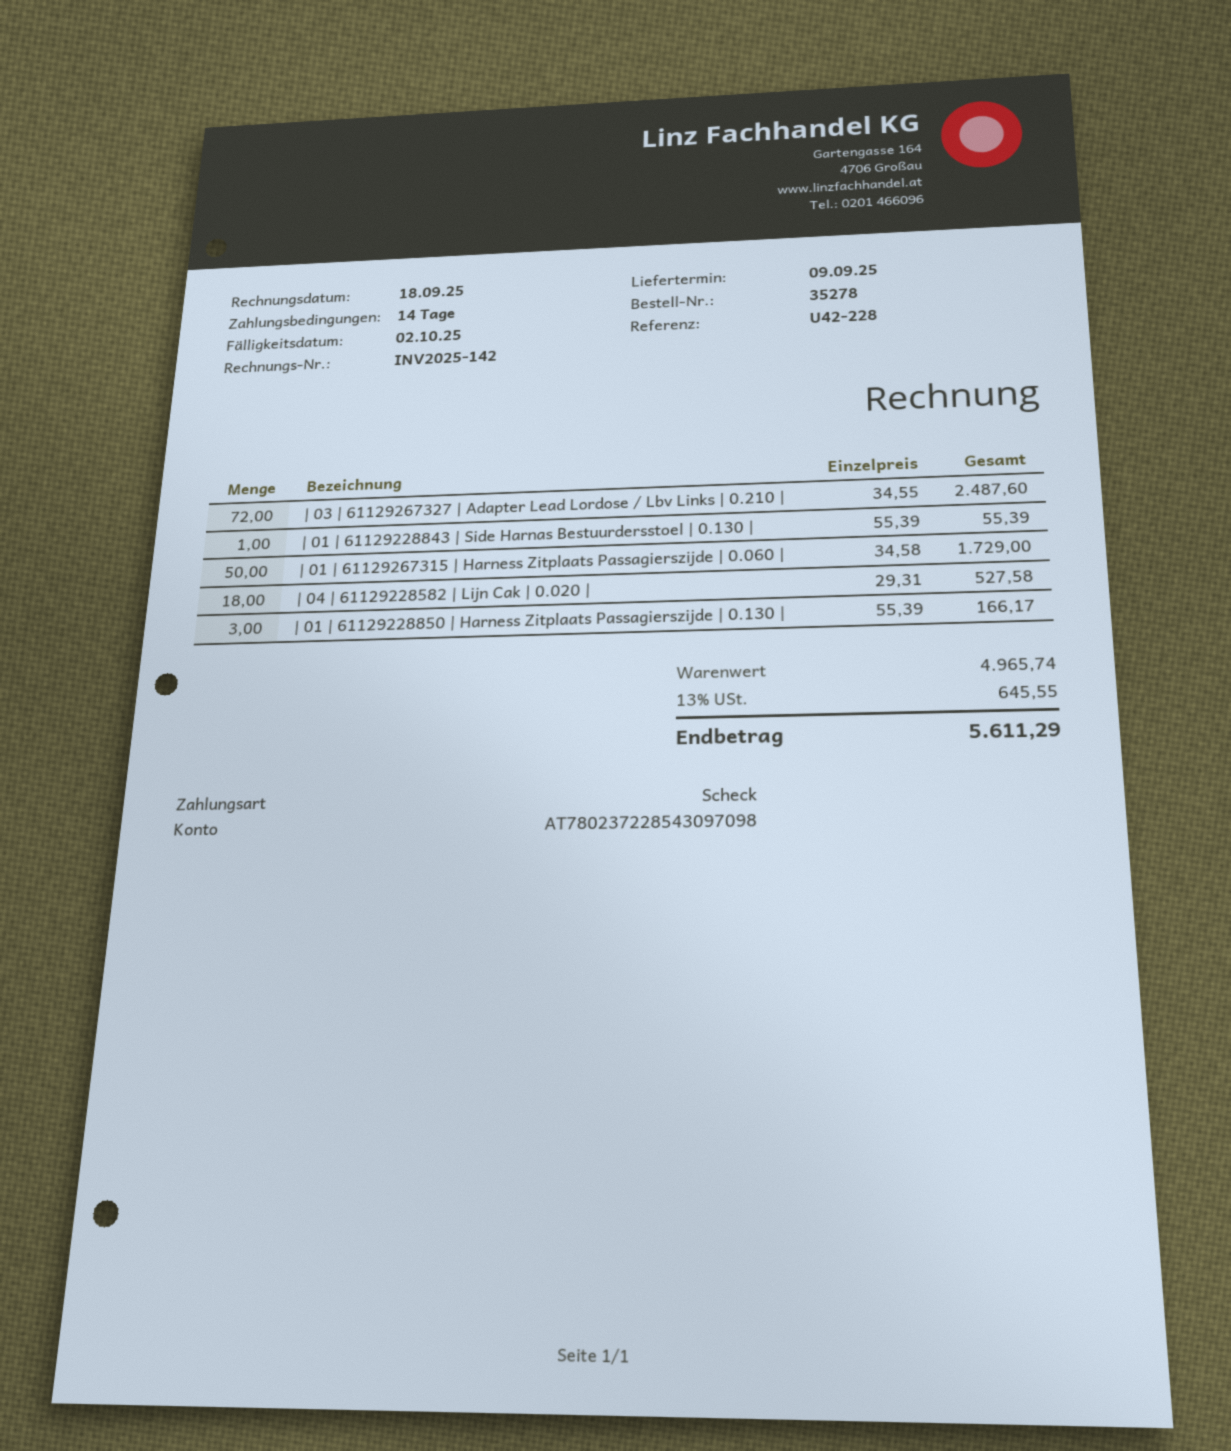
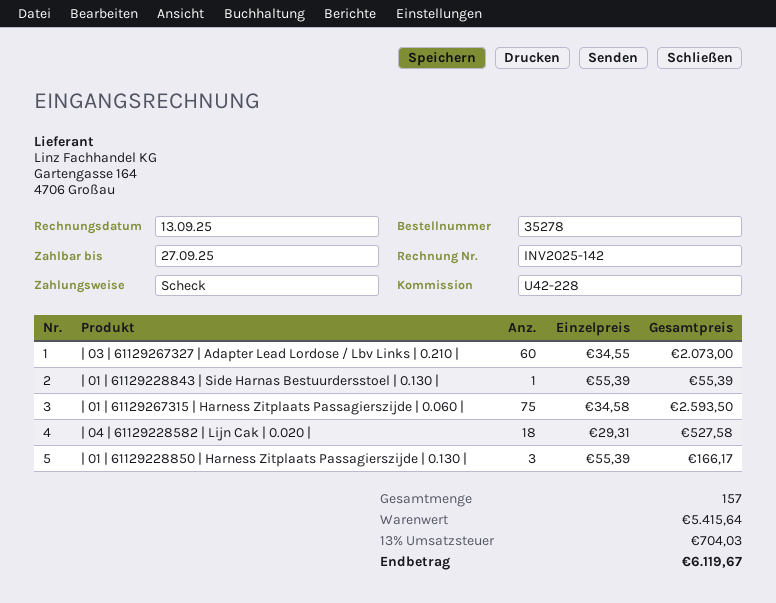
invoice date: 2025-09-18 -> 2025-09-13
due date: 2025-10-02 -> 2025-09-27
| 03 | 61129267327 | Adapter Lead Lordose / Lbv Links | 0.210 |: 72 x 34.55 = 2487.60 -> 60 x 34.55 = 2073.00
| 01 | 61129267315 | Harness Zitplaats Passagierszijde | 0.060 |: 50 x 34.58 = 1729.00 -> 75 x 34.58 = 2593.50
subtotal: 4965.74 -> 5415.64
tax: 13% = 645.55 -> 13% = 704.03
total: 5611.29 -> 6119.67

